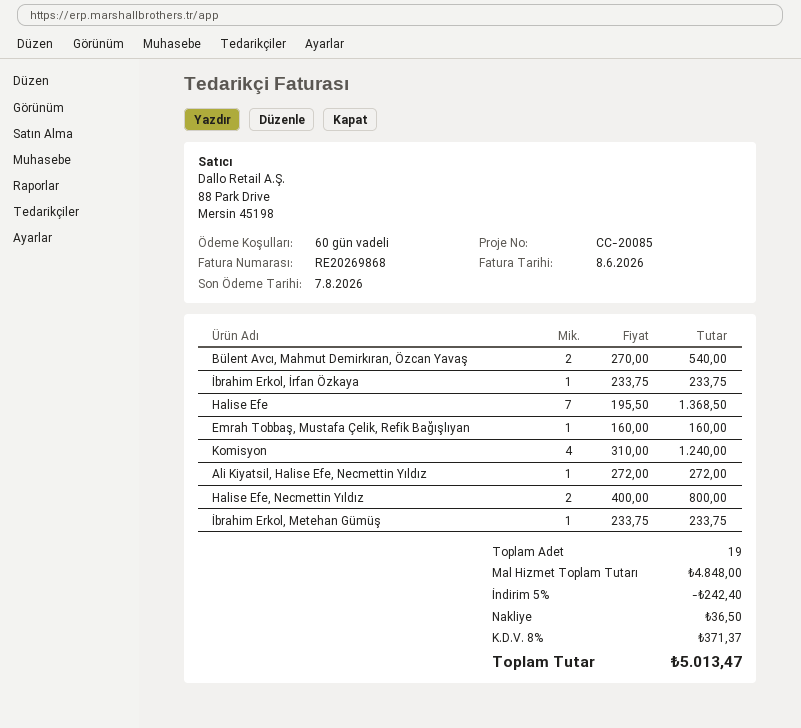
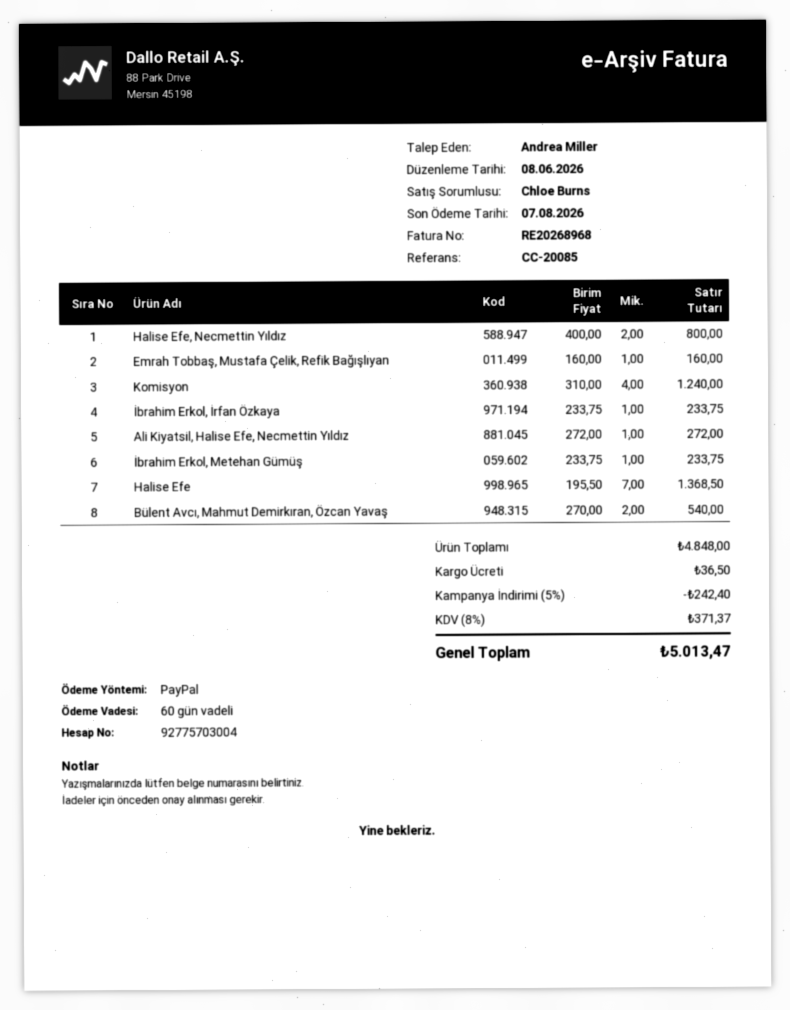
invoice number: RE20269868 -> RE20268968

